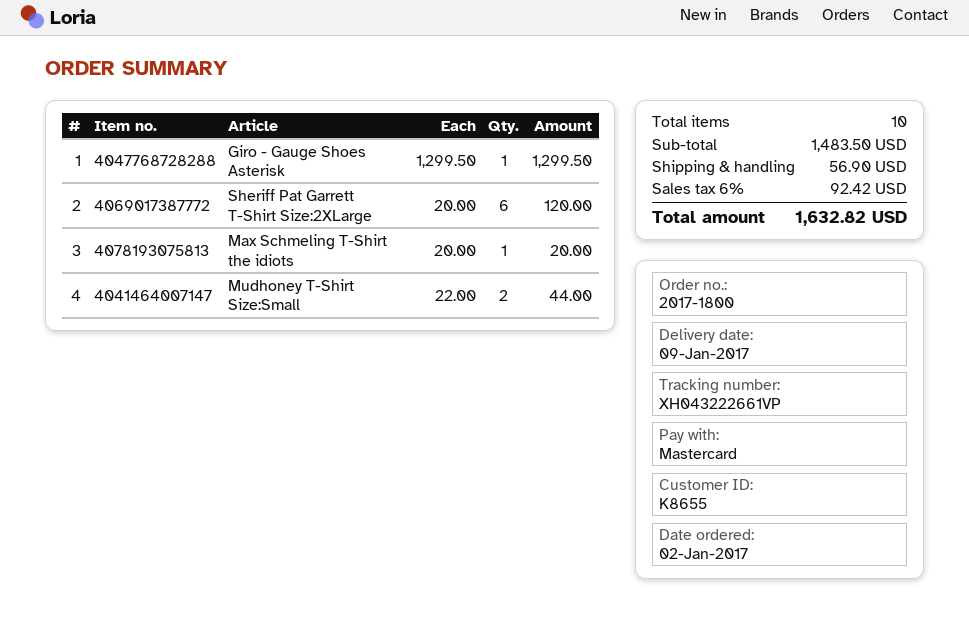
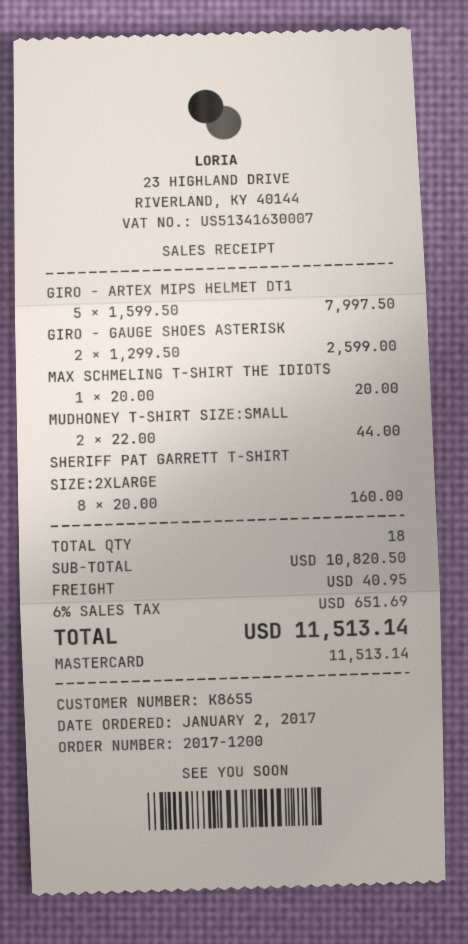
order number: 2017-1800 -> 2017-1200
Giro - Gauge Shoes Asterisk: 1 x 1299.50 = 1299.50 -> 2 x 1299.50 = 2599.00
Sheriff Pat Garrett T-Shirt Size:2XLarge: 6 x 20.00 = 120.00 -> 8 x 20.00 = 160.00
GIRO - ARTEX MIPS HELMET DT1: none -> 5 x 1599.50 = 7997.50
total quantity: 10 -> 18
subtotal: 1483.50 -> 10820.50
shipping: 56.90 -> 40.95
tax: 6% = 92.42 -> 6% = 651.69
total: 1632.82 -> 11513.14

